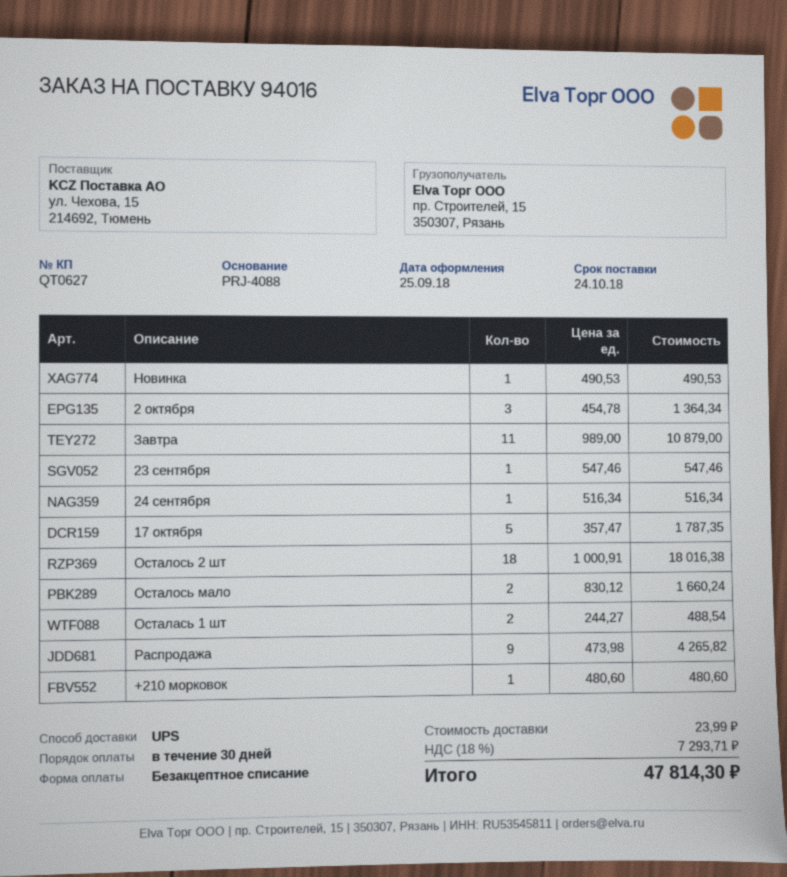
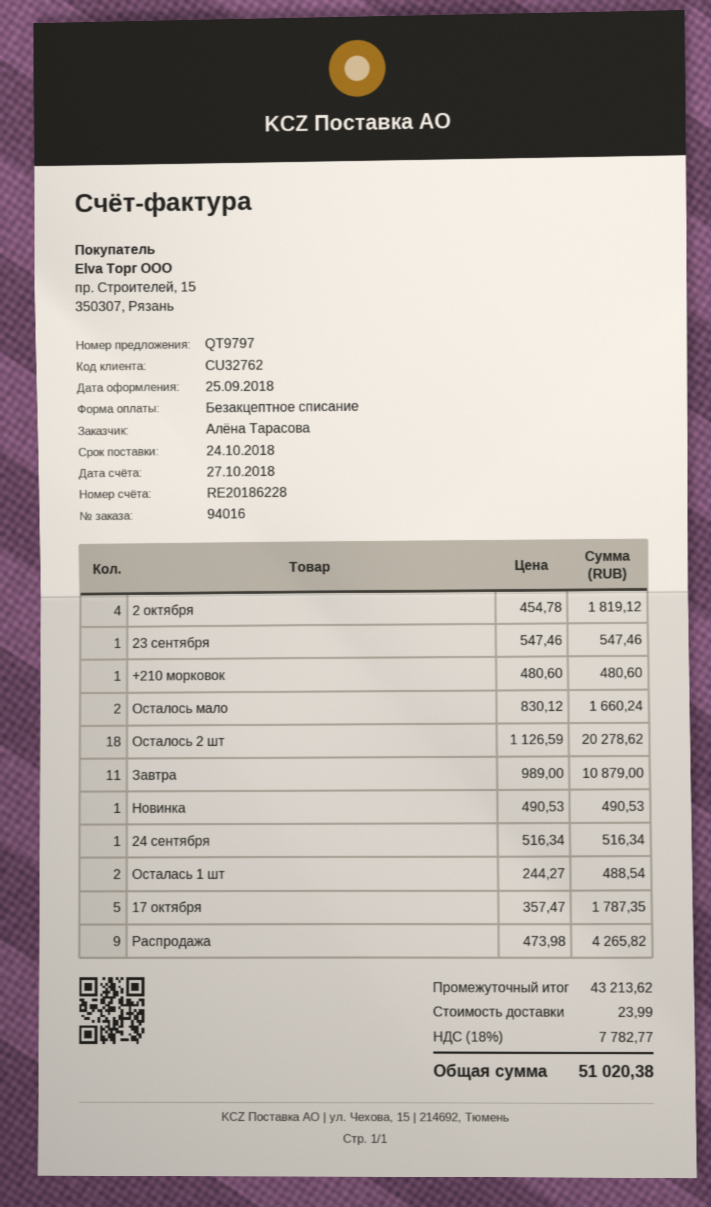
quote number: QT0627 -> QT9797
2 октября: 3 x 454.78 = 1364.34 -> 4 x 454.78 = 1819.12
Осталось 2 шт: 18 x 1000.91 = 18016.38 -> 18 x 1126.59 = 20278.62
tax: 18% = 7293.71 -> 18% = 7782.77
total: 47814.30 -> 51020.38

